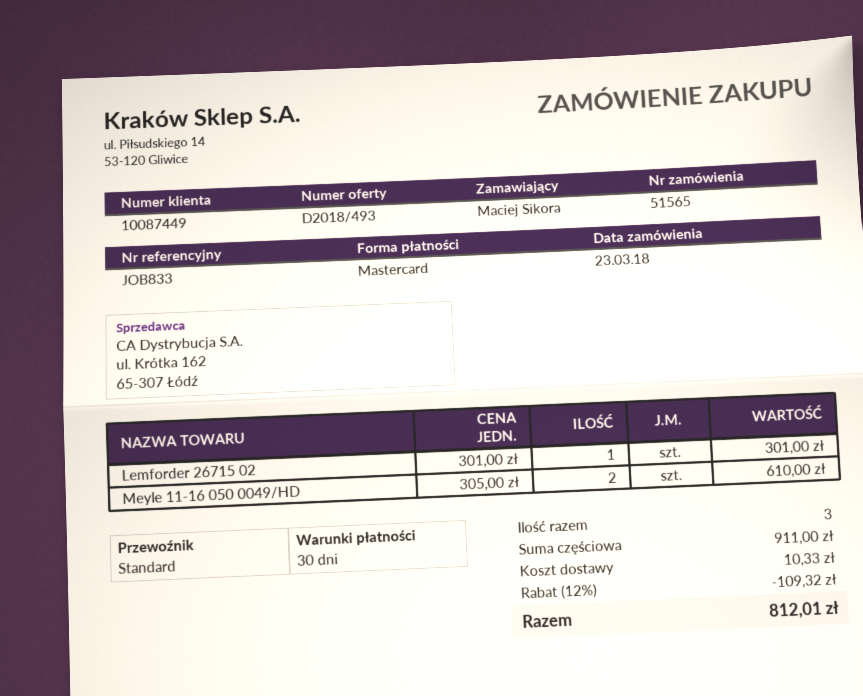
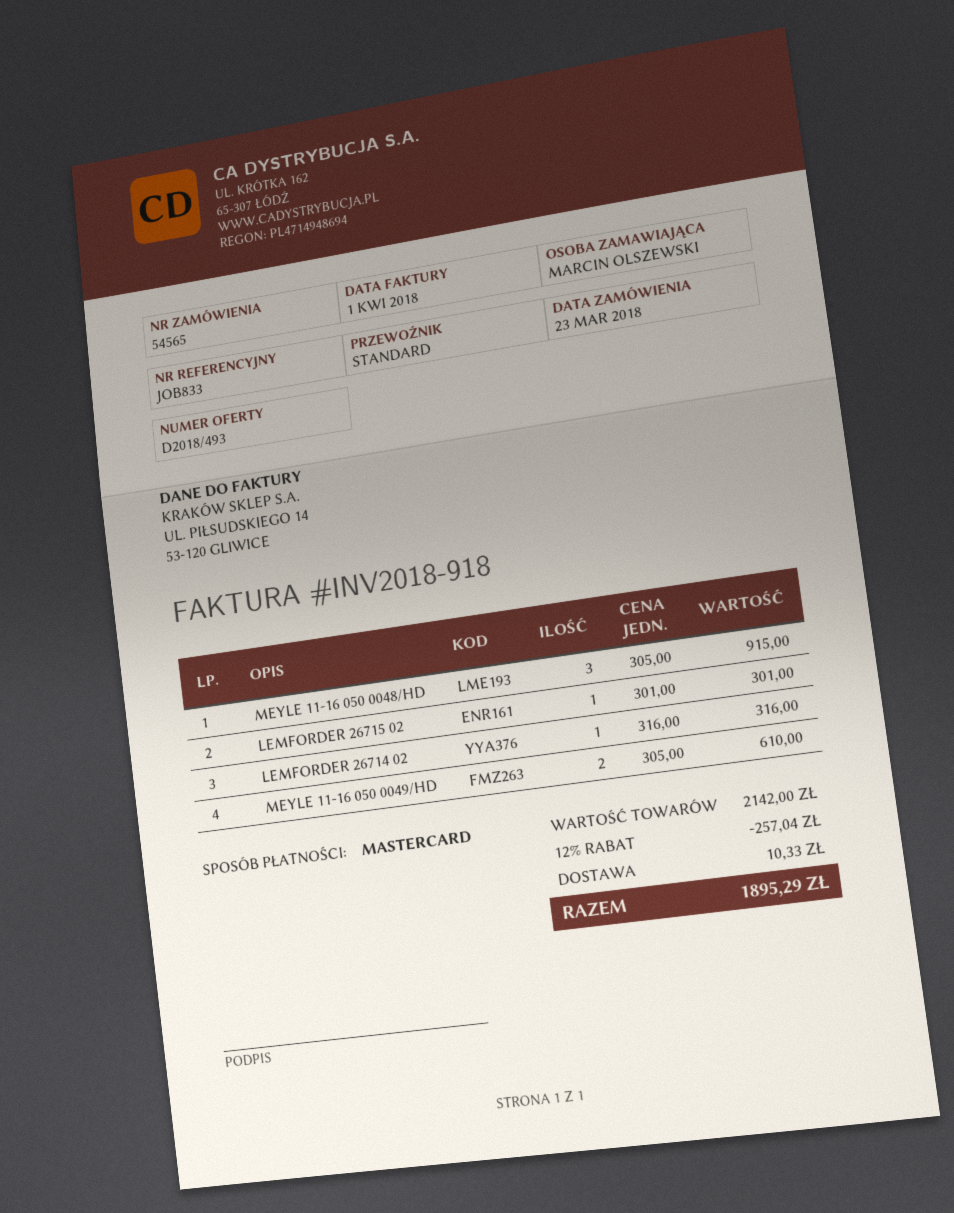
order number: 51565 -> 54565
ordered by: Maciej Sikora -> MARCIN OLSZEWSKI
MEYLE 11-16 050 0048/HD: none -> 3 x 305.00 = 915.00
LEMFORDER 26714 02: none -> 1 x 316.00 = 316.00
subtotal: 911.00 -> 2142.00
discount: 12% = 109.32 -> 12% = 257.04
total: 812.01 -> 1895.29

